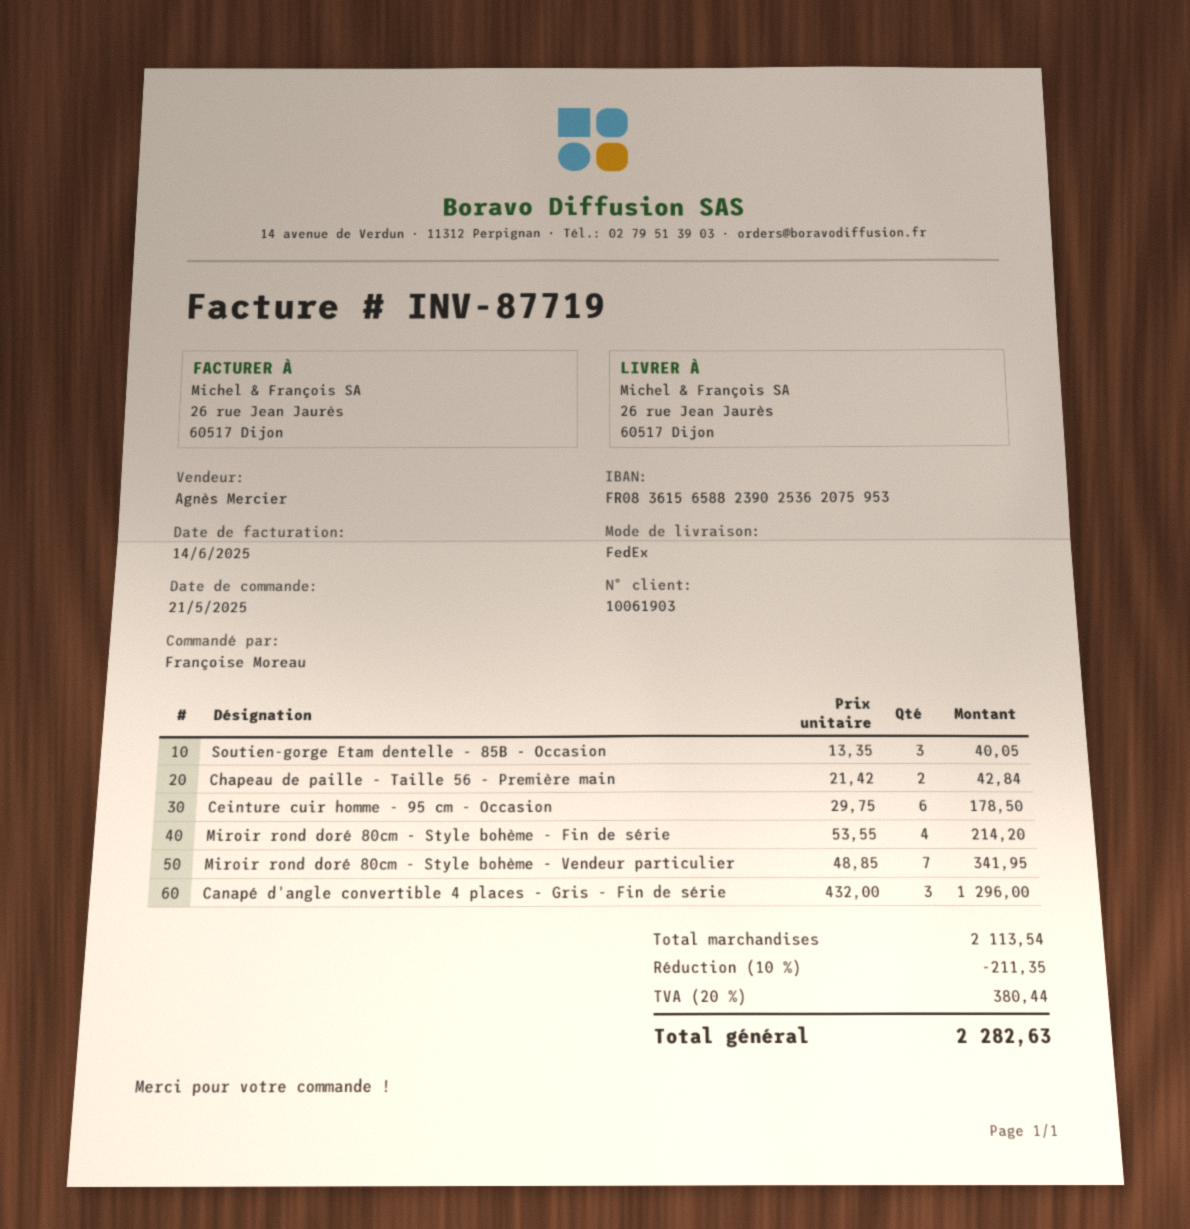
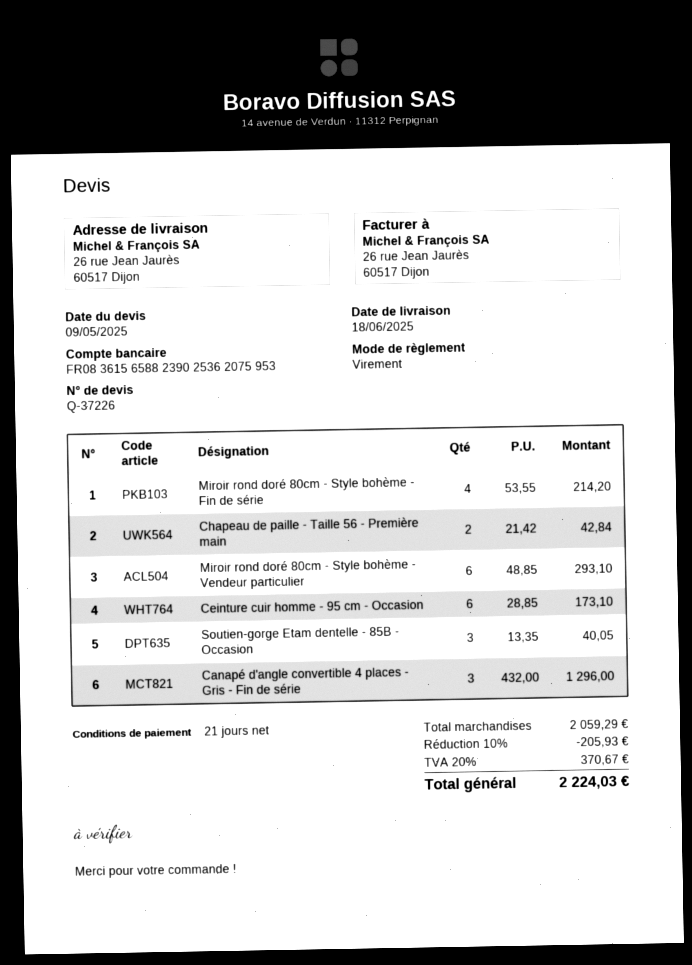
Ceinture cuir homme - 95 cm - Occasion: 6 x 29.75 = 178.50 -> 6 x 28.85 = 173.10
Miroir rond doré 80cm - Style bohème - Vendeur particulier: 7 x 48.85 = 341.95 -> 6 x 48.85 = 293.10
subtotal: 2113.54 -> 2059.29
discount: 10% = 211.35 -> 10% = 205.93
tax: 20% = 380.44 -> 20% = 370.67
total: 2282.63 -> 2224.03

